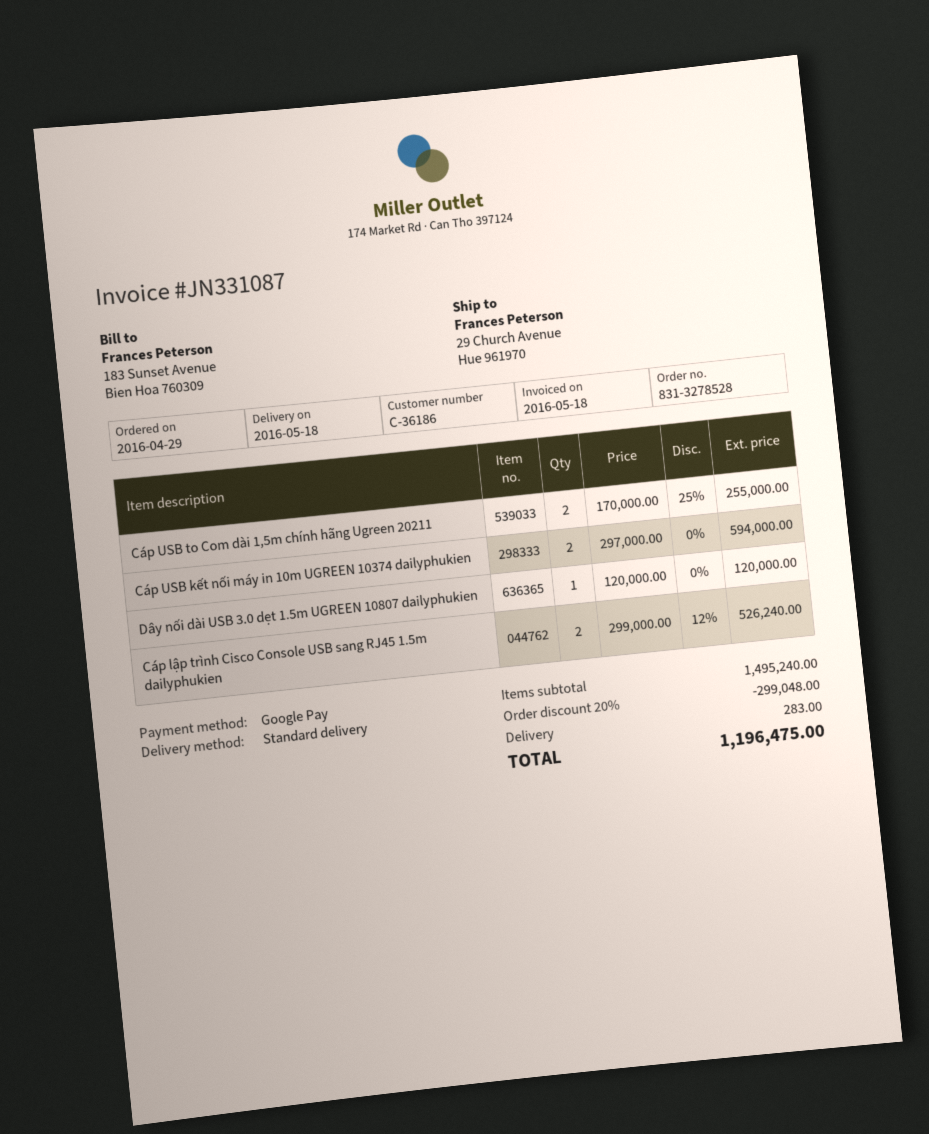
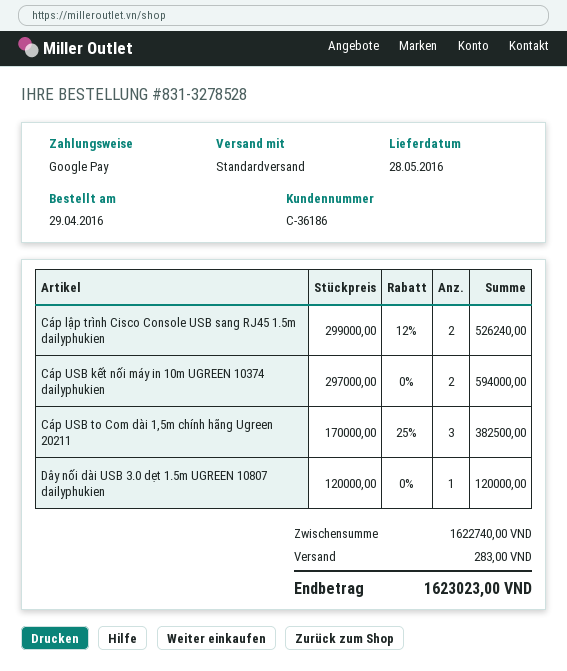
delivery date: 2016-05-18 -> 2016-05-28
Cáp USB to Com dài 1,5m chính hãng Ugreen 20211: 2 x 170000.00 - 25% = 255000.00 -> 3 x 170000.00 - 25% = 382500.00
subtotal: 1495240.00 -> 1622740.00
discount: 20% = 299048.00 -> none
total: 1196475.00 -> 1623023.00

